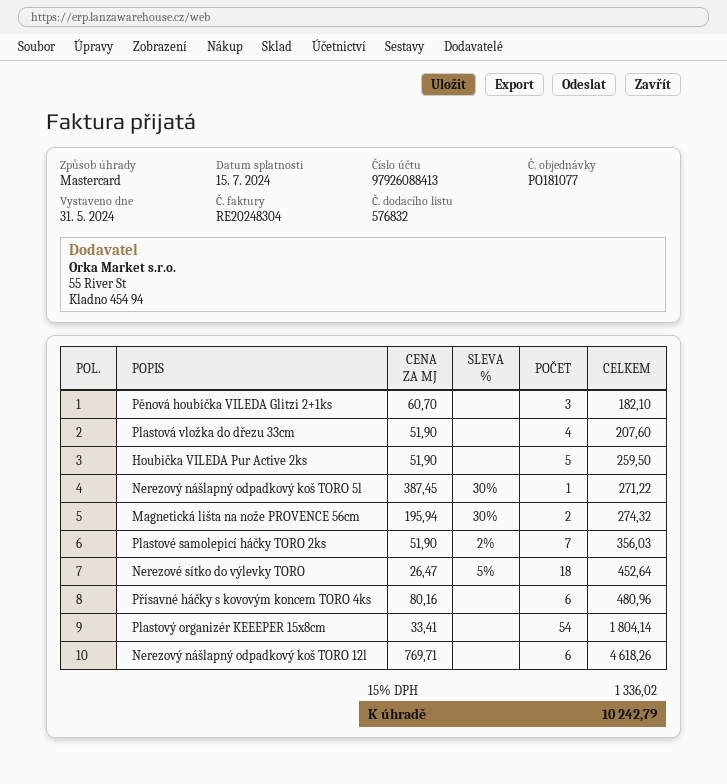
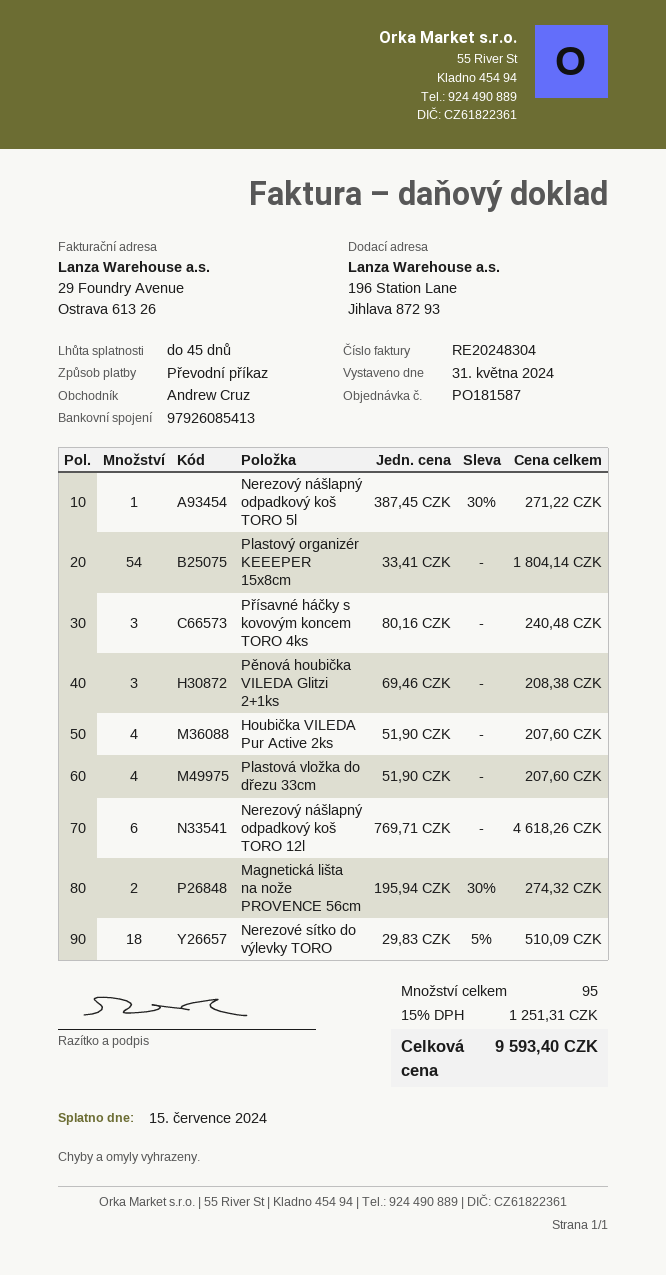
order number: PO181077 -> PO181587
payment method: Mastercard -> bank transfer
bank account: 97926088413 -> 97926085413
Pěnová houbička VILEDA Glitzi 2+1ks: 3 x 60.70 = 182.10 -> 3 x 69.46 = 208.38
Houbička VILEDA Pur Active 2ks: 5 x 51.90 = 259.50 -> 4 x 51.90 = 207.60
Plastové samolepicí háčky TORO 2ks: 7 x 51.90 - 2% = 356.03 -> none
Nerezové sítko do výlevky TORO: 18 x 26.47 - 5% = 452.64 -> 18 x 29.83 - 5% = 510.09
Přísavné háčky s kovovým koncem TORO 4ks: 6 x 80.16 = 480.96 -> 3 x 80.16 = 240.48
tax: 15% = 1336.02 -> 15% = 1251.31
total: 10242.79 -> 9593.40

